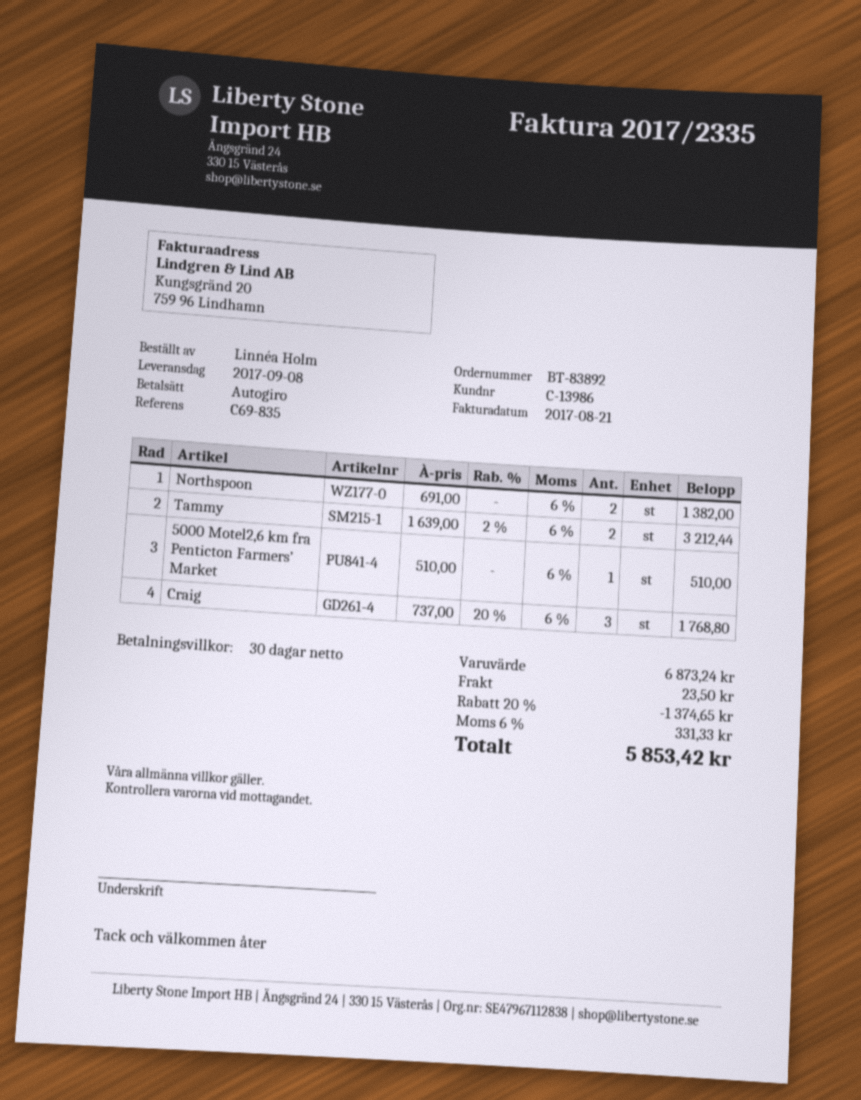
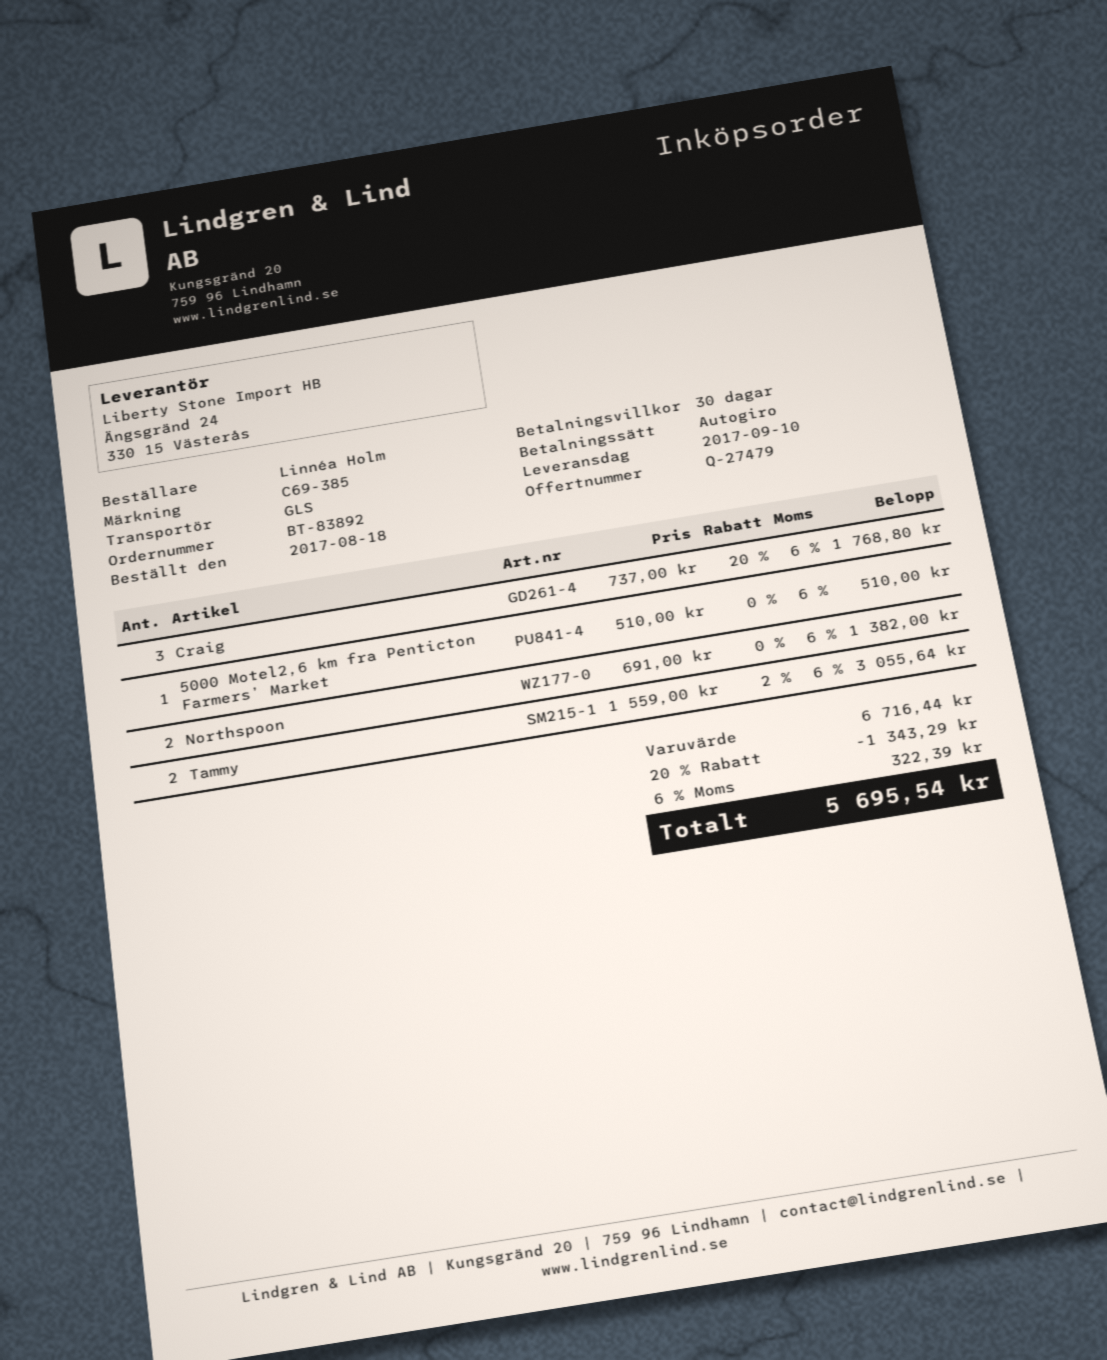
delivery date: 2017-09-08 -> 2017-09-10
reference: C69-835 -> C69-385
Tammy: 2 x 1639.00 - 2% = 3212.44 -> 2 x 1559.00 - 2% = 3055.64
subtotal: 6873.24 -> 6716.44
discount: 20% = 1374.65 -> 20% = 1343.29
shipping: 23.50 -> none
tax: 6% = 331.33 -> 6% = 322.39
total: 5853.42 -> 5695.54

